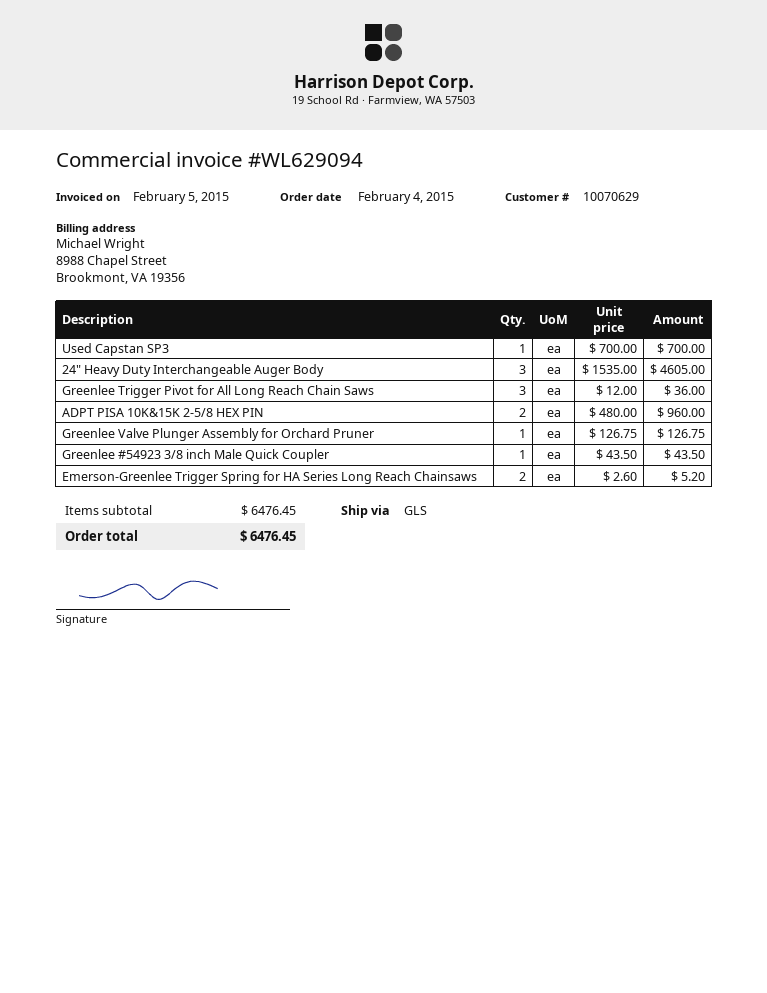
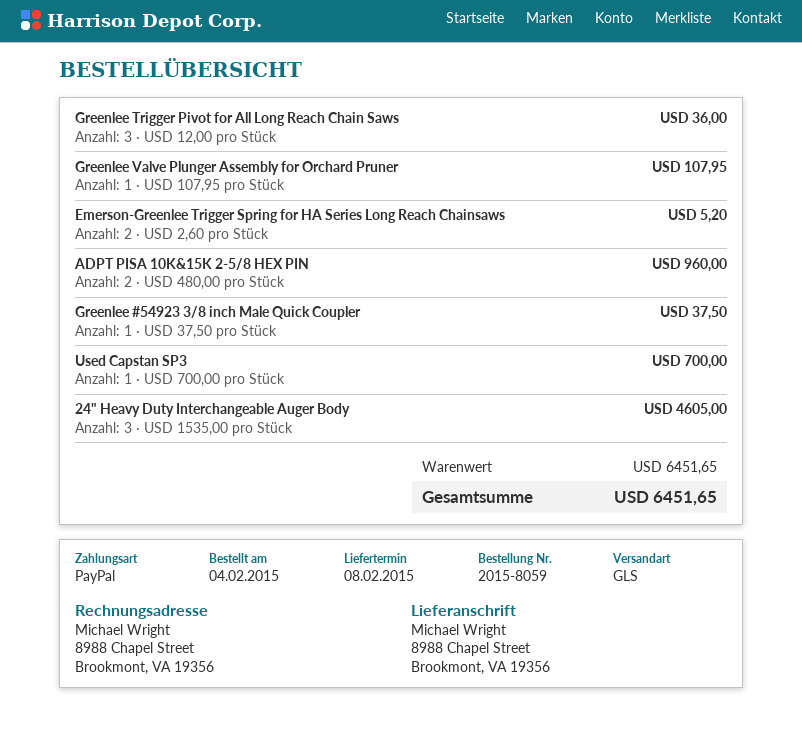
Greenlee Valve Plunger Assembly for Orchard Pruner: 1 x 126.75 = 126.75 -> 1 x 107.95 = 107.95
Greenlee #54923 3/8 inch Male Quick Coupler: 1 x 43.50 = 43.50 -> 1 x 37.50 = 37.50
subtotal: 6476.45 -> 6451.65
total: 6476.45 -> 6451.65

